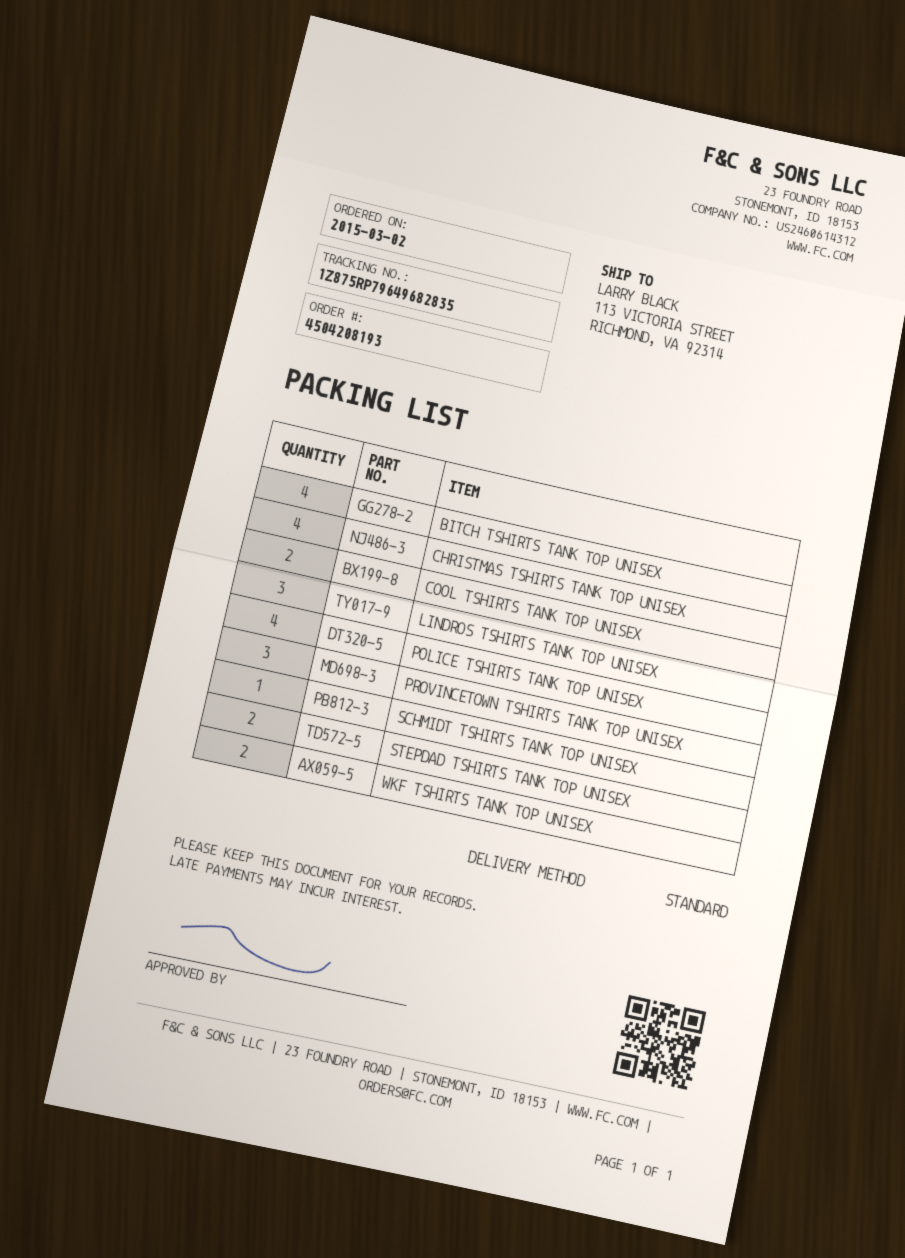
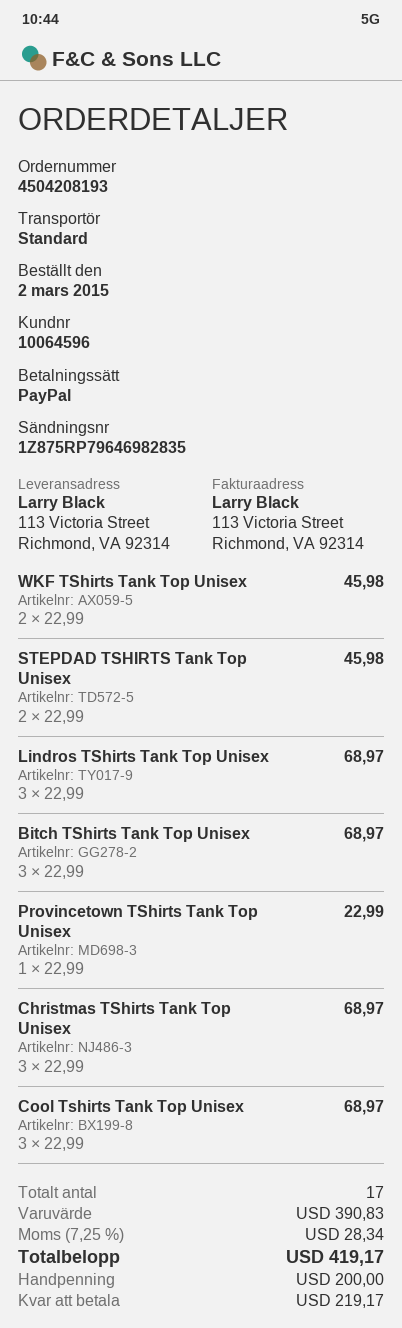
tracking number: 1Z875RP79649682835 -> 1Z875RP79646982835
BITCH TSHIRTS TANK TOP UNISEX: 4 -> 3
CHRISTMAS TSHIRTS TANK TOP UNISEX: 4 -> 3
COOL TSHIRTS TANK TOP UNISEX: 2 -> 3
POLICE TSHIRTS TANK TOP UNISEX: 4 -> none
PROVINCETOWN TSHIRTS TANK TOP UNISEX: 3 -> 1
SCHMIDT TSHIRTS TANK TOP UNISEX: 1 -> none

